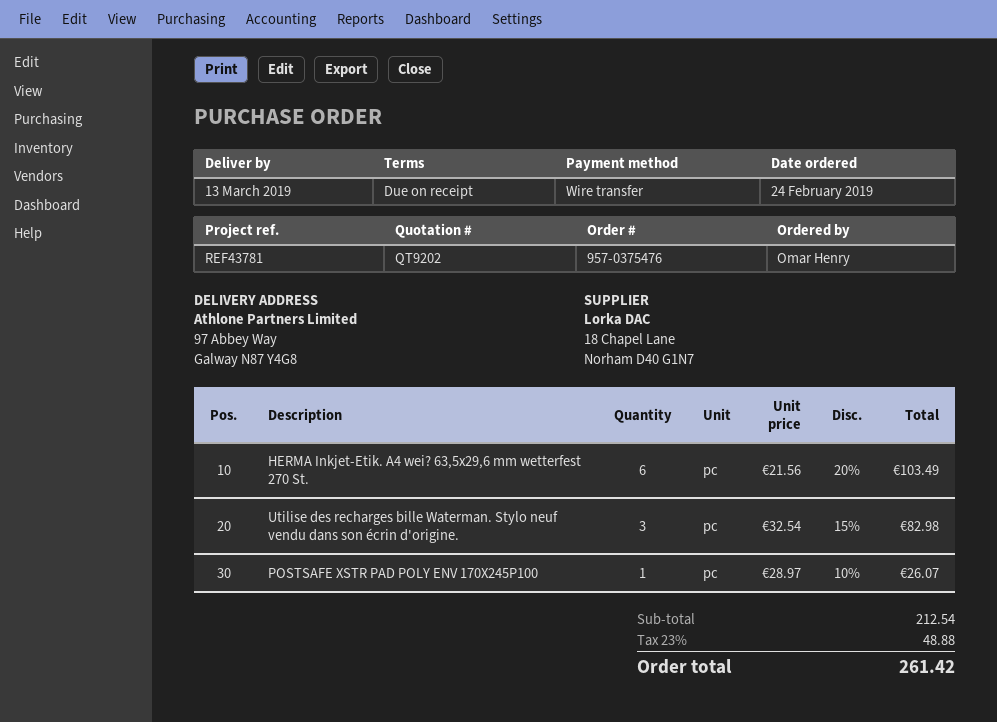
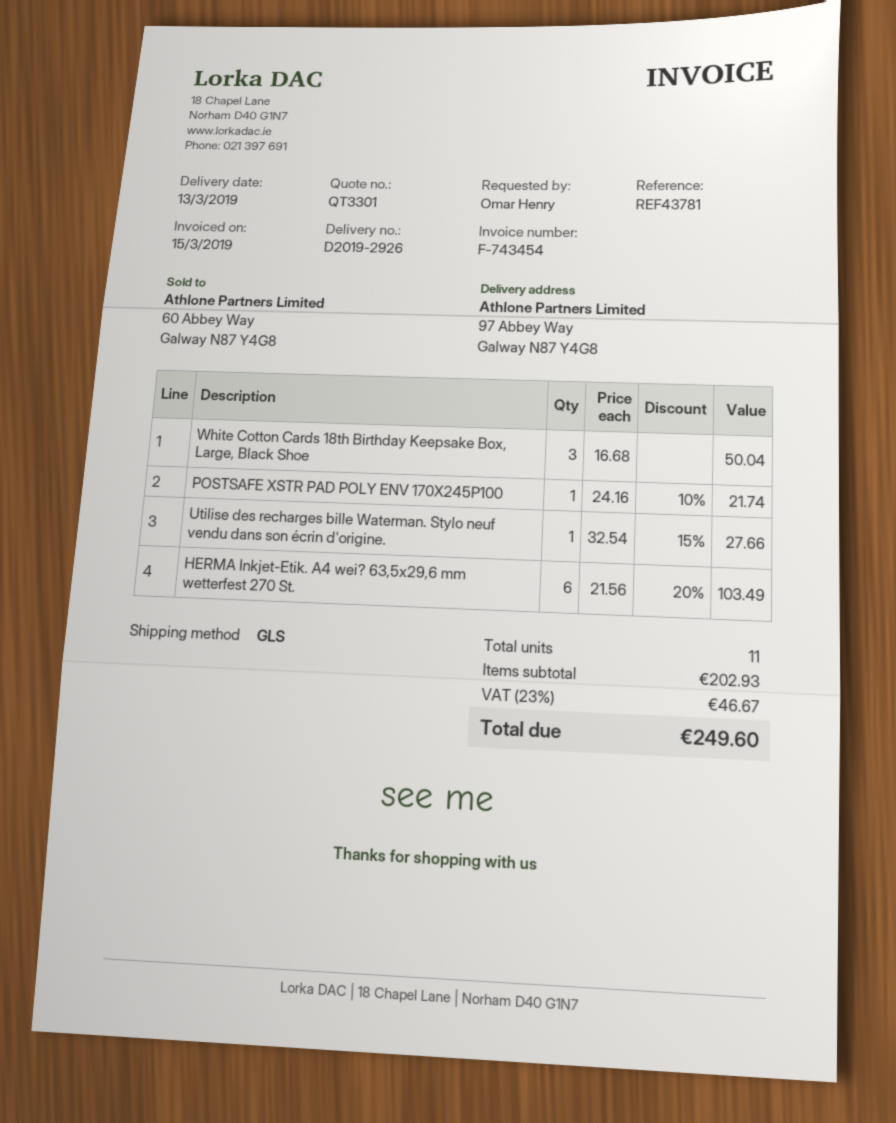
quote number: QT9202 -> QT3301
Utilise des recharges bille Waterman. Stylo neuf vendu dans son écrin d'origine.: 3 x 32.54 - 15% = 82.98 -> 1 x 32.54 - 15% = 27.66
POSTSAFE XSTR PAD POLY ENV 170X245P100: 1 x 28.97 - 10% = 26.07 -> 1 x 24.16 - 10% = 21.74
White Cotton Cards 18th Birthday Keepsake Box, Large, Black Shoe: none -> 3 x 16.68 = 50.04
subtotal: 212.54 -> 202.93
tax: 23% = 48.88 -> 23% = 46.67
total: 261.42 -> 249.60

